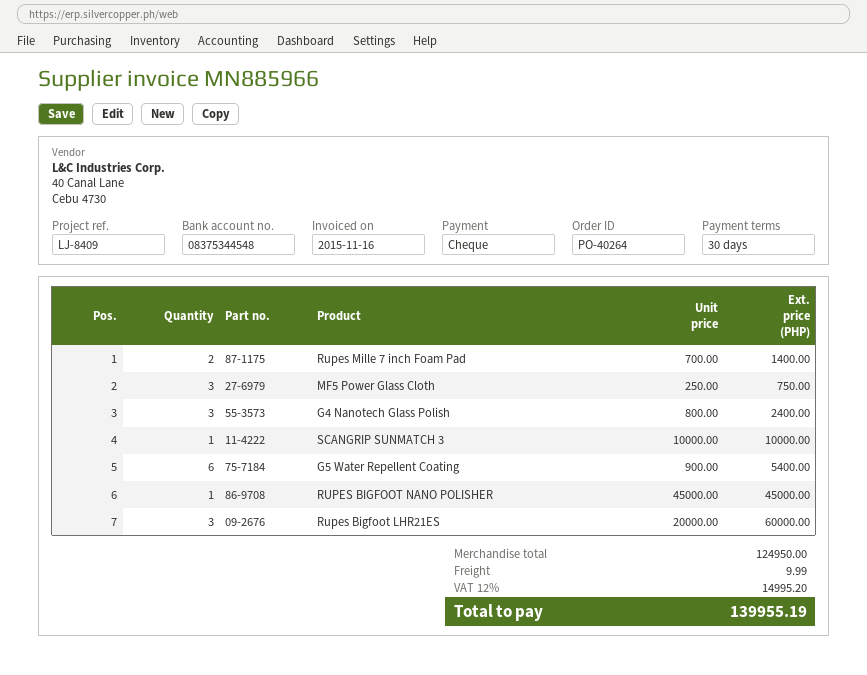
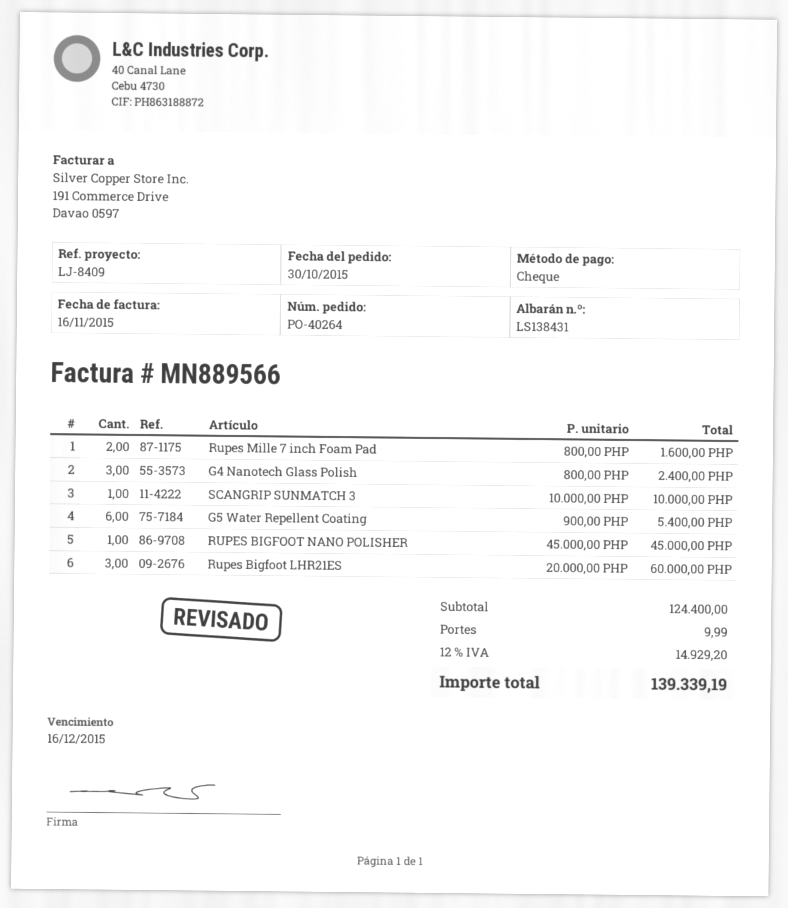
invoice number: MN885966 -> MN889566
Rupes Mille 7 inch Foam Pad: 2 x 700.00 = 1400.00 -> 2 x 800.00 = 1600.00
MF5 Power Glass Cloth: 3 x 250.00 = 750.00 -> none
subtotal: 124950.00 -> 124400.00
tax: 12% = 14995.20 -> 12% = 14929.20
total: 139955.19 -> 139339.19

